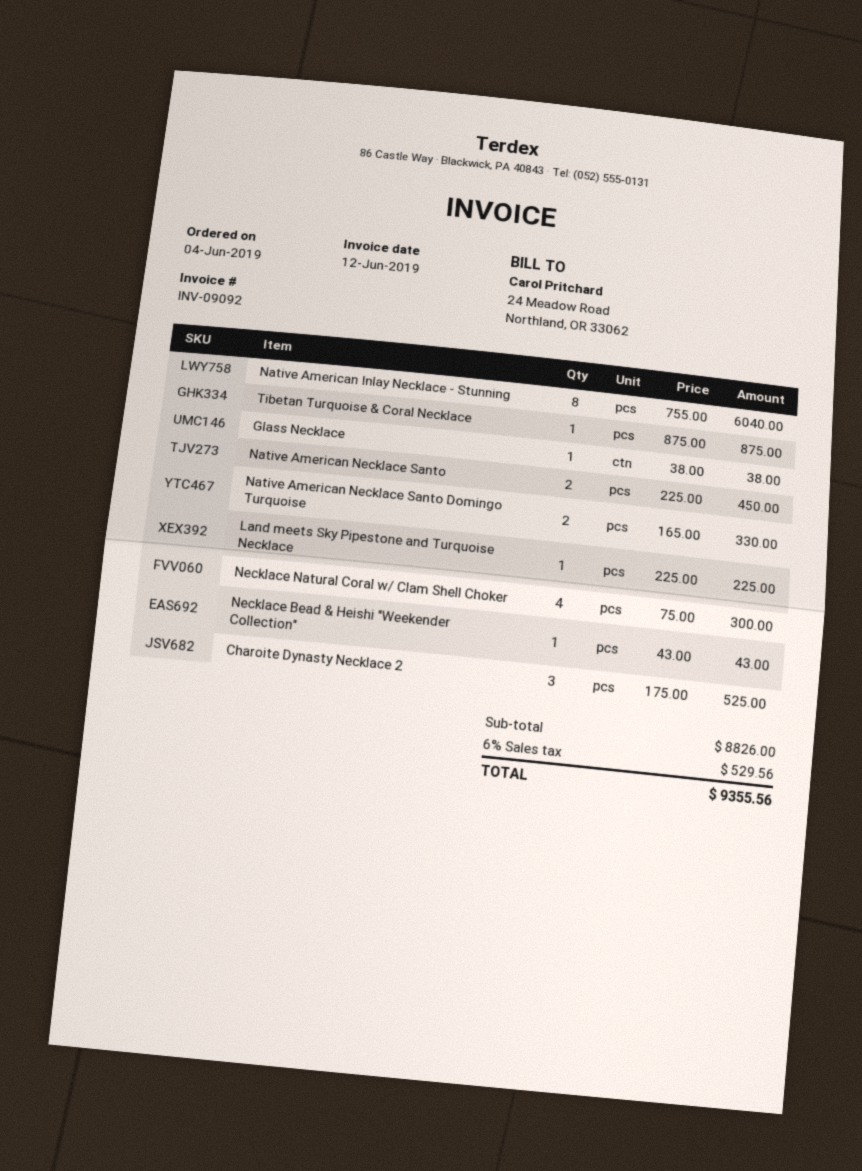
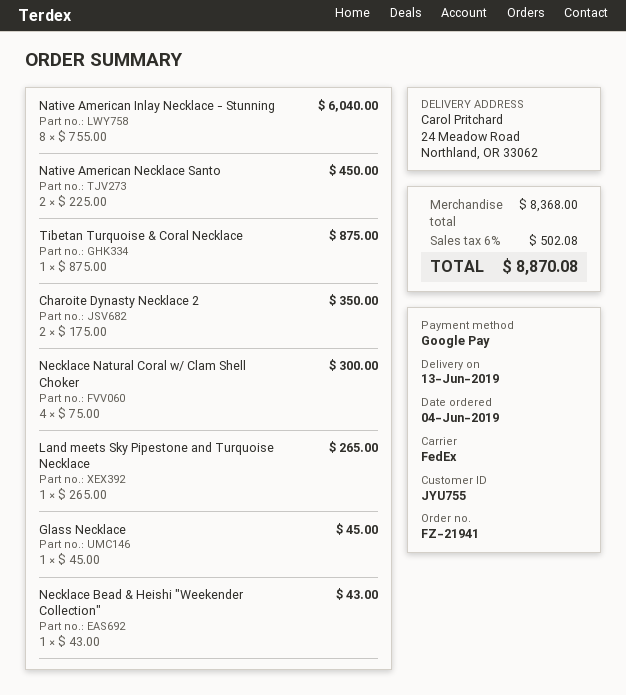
Glass Necklace: 1 x 38.00 = 38.00 -> 1 x 45.00 = 45.00
Native American Necklace Santo Domingo Turquoise: 2 x 165.00 = 330.00 -> none
Land meets Sky Pipestone and Turquoise Necklace: 1 x 225.00 = 225.00 -> 1 x 265.00 = 265.00
Charoite Dynasty Necklace 2: 3 x 175.00 = 525.00 -> 2 x 175.00 = 350.00
subtotal: 8826.00 -> 8368.00
tax: 6% = 529.56 -> 6% = 502.08
total: 9355.56 -> 8870.08

